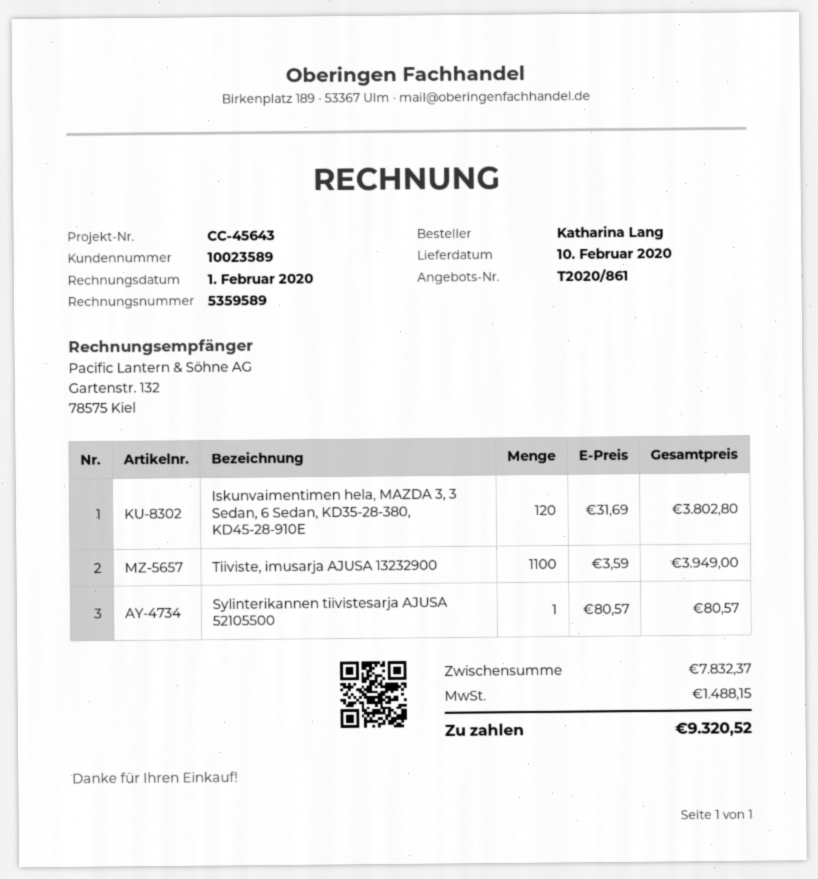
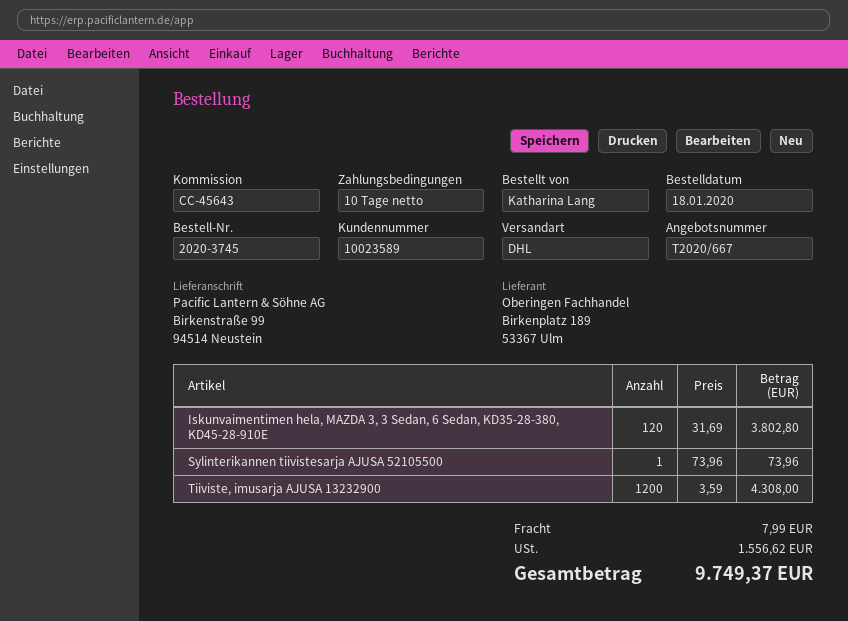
quote number: T2020/861 -> T2020/667
Tiiviste, imusarja AJUSA 13232900: 1100 x 3.59 = 3949.00 -> 1200 x 3.59 = 4308.00
Sylinterikannen tiivistesarja AJUSA 52105500: 1 x 80.57 = 80.57 -> 1 x 73.96 = 73.96
shipping: none -> 7.99
tax: 1488.15 -> 1556.62
total: 9320.52 -> 9749.37

